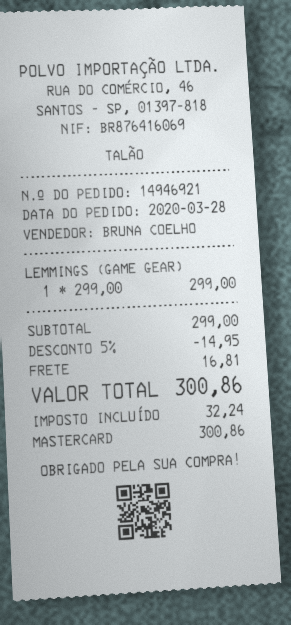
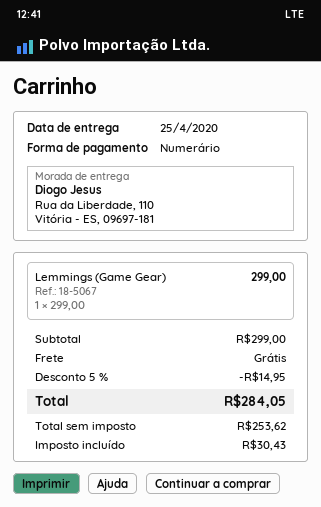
payment method: Mastercard -> cash
shipping: 16.81 -> 0.00
tax: 32.24 -> 30.43
total: 300.86 -> 284.05

